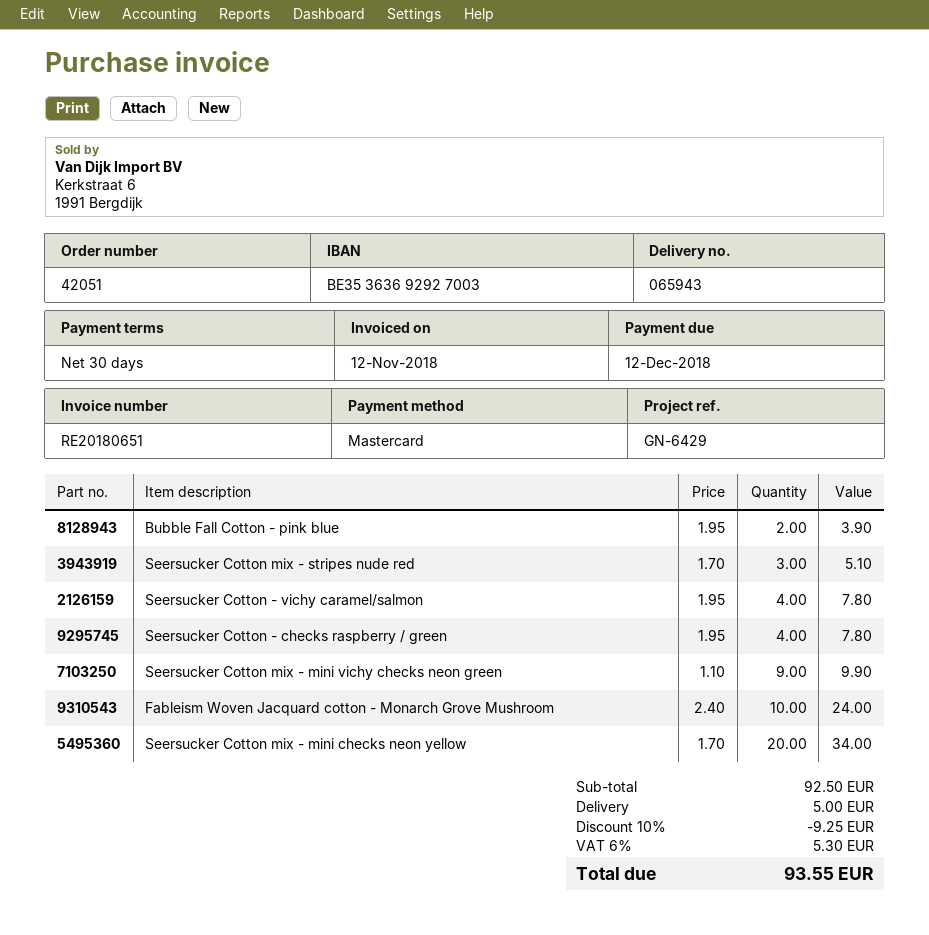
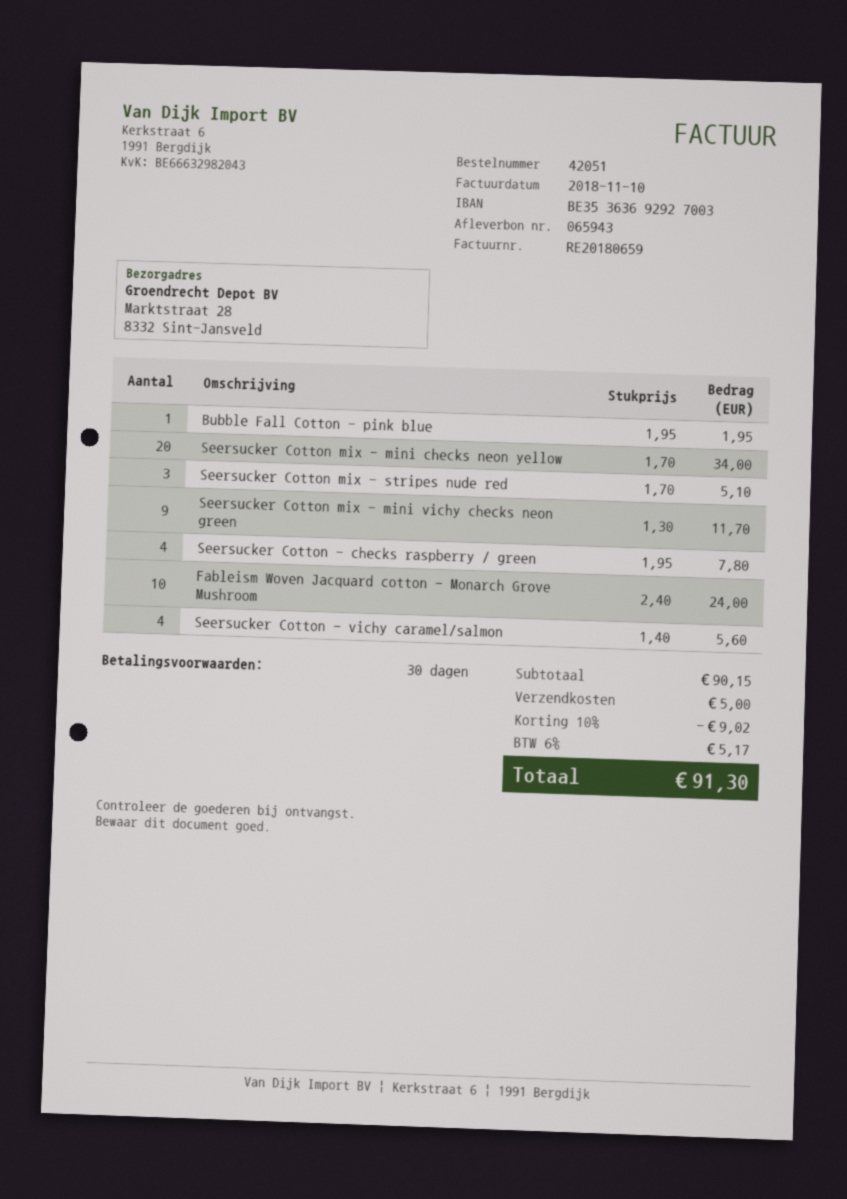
invoice number: RE20180651 -> RE20180659
invoice date: 2018-11-12 -> 2018-11-10
Bubble Fall Cotton - pink blue: 2 x 1.95 = 3.90 -> 1 x 1.95 = 1.95
Seersucker Cotton - vichy caramel/salmon: 4 x 1.95 = 7.80 -> 4 x 1.40 = 5.60
Seersucker Cotton mix - mini vichy checks neon green: 9 x 1.10 = 9.90 -> 9 x 1.30 = 11.70
subtotal: 92.50 -> 90.15
discount: 10% = 9.25 -> 10% = 9.02
tax: 6% = 5.30 -> 6% = 5.17
total: 93.55 -> 91.30

